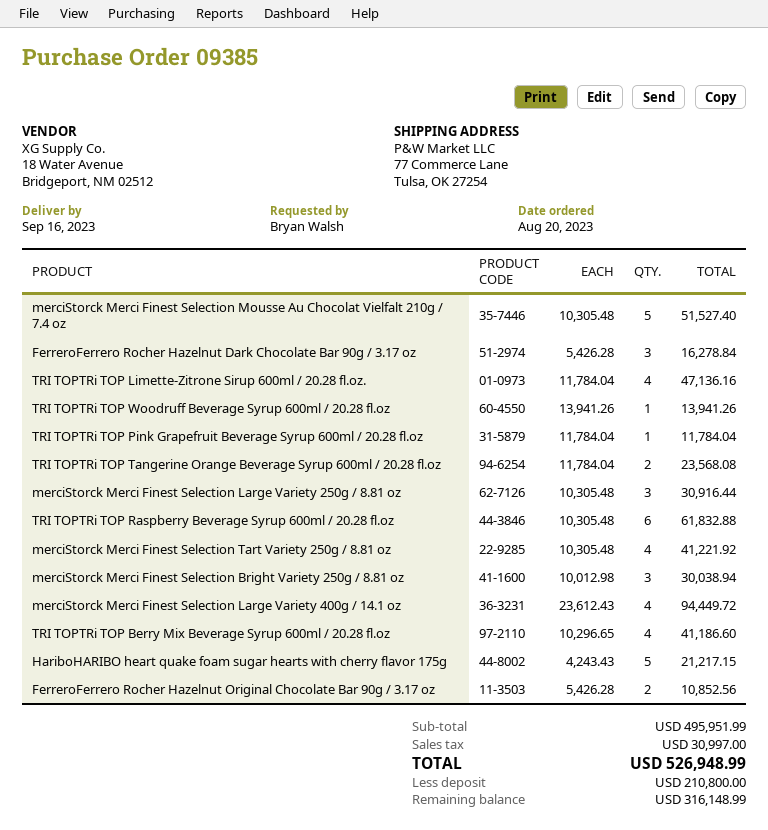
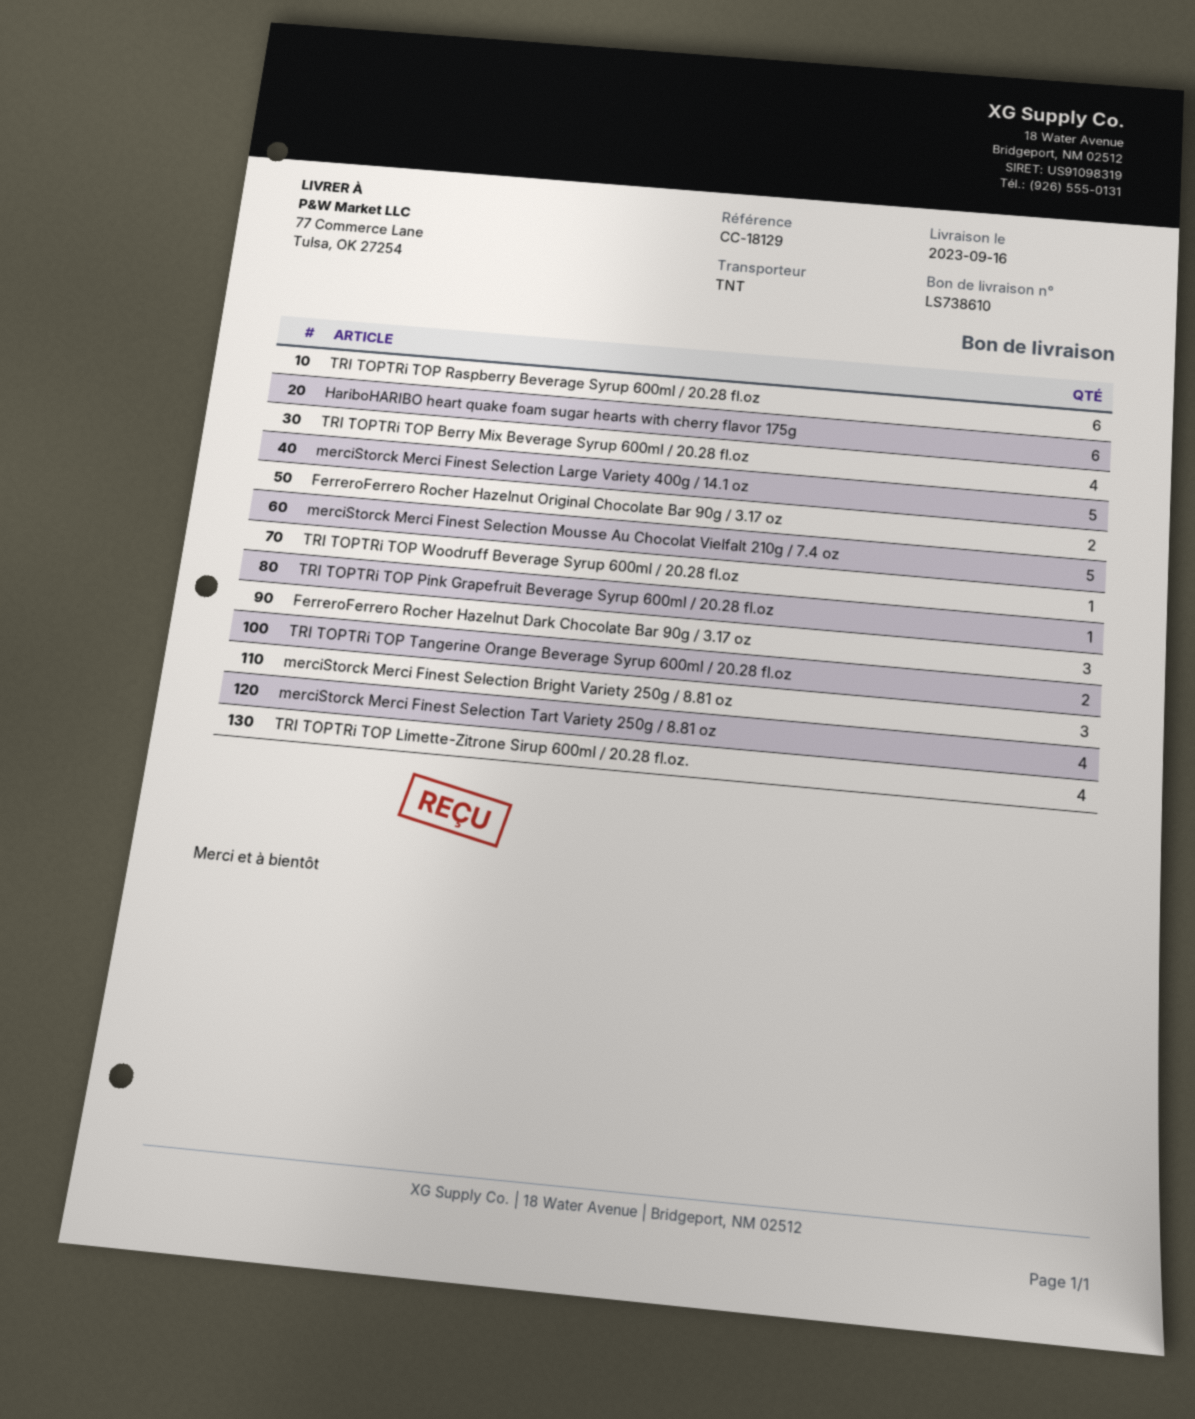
merciStorck Merci Finest Selection Large Variety 250g / 8.81 oz: 3 -> none
merciStorck Merci Finest Selection Large Variety 400g / 14.1 oz: 4 -> 5
HariboHARIBO heart quake foam sugar hearts with cherry flavor 175g: 5 -> 6

